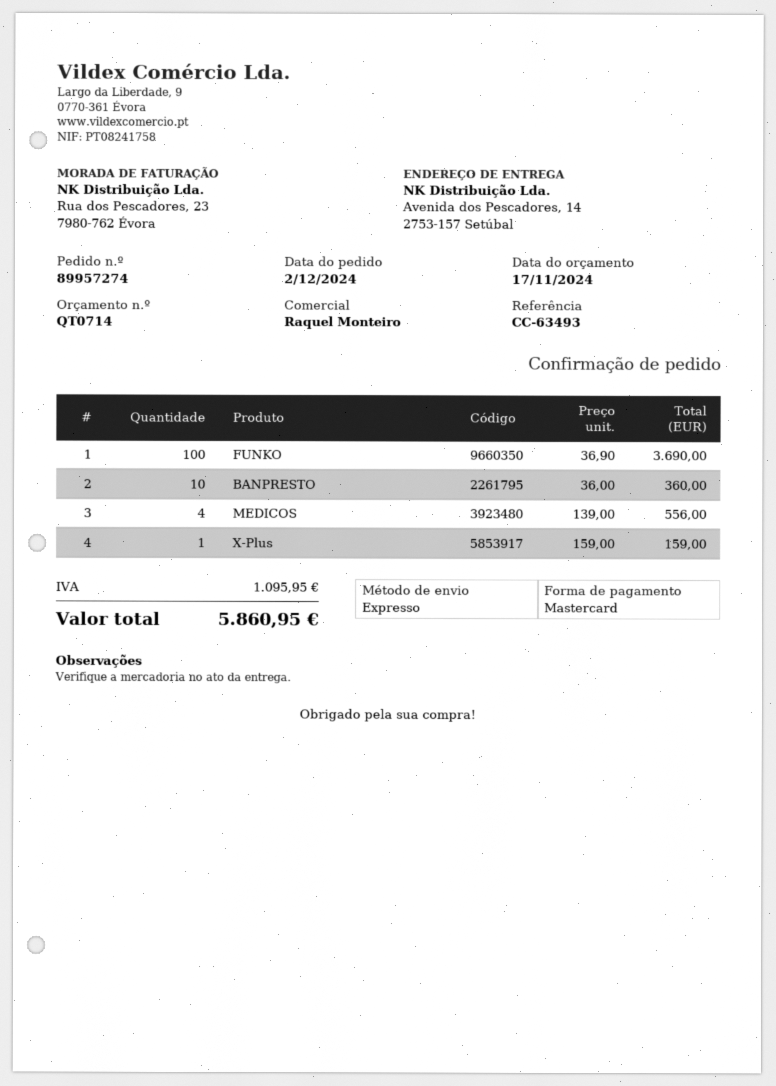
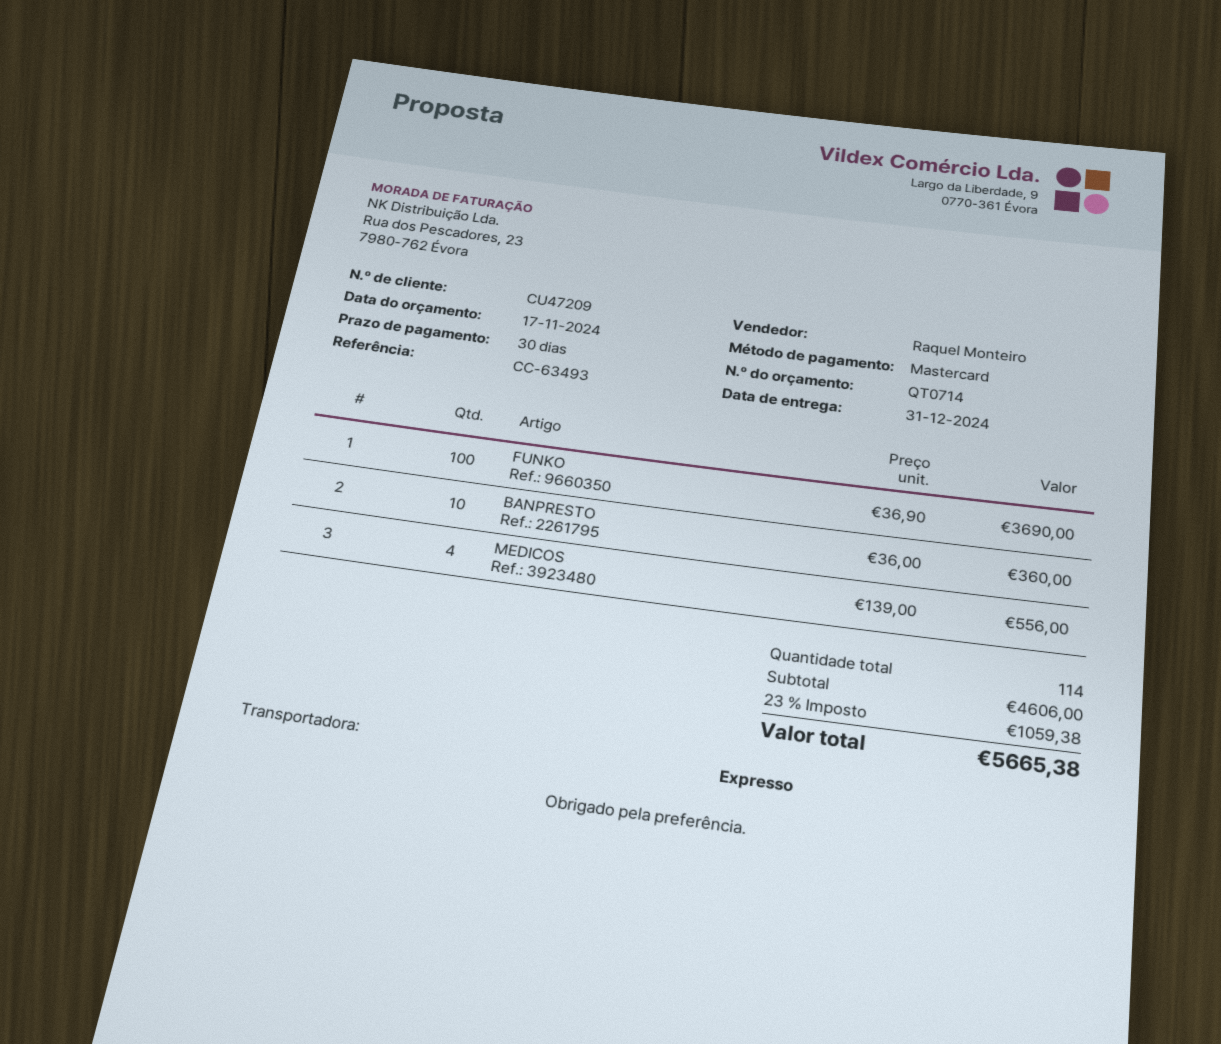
X-Plus: 1 x 159.00 = 159.00 -> none
tax: 1095.95 -> 1059.38
total: 5860.95 -> 5665.38

